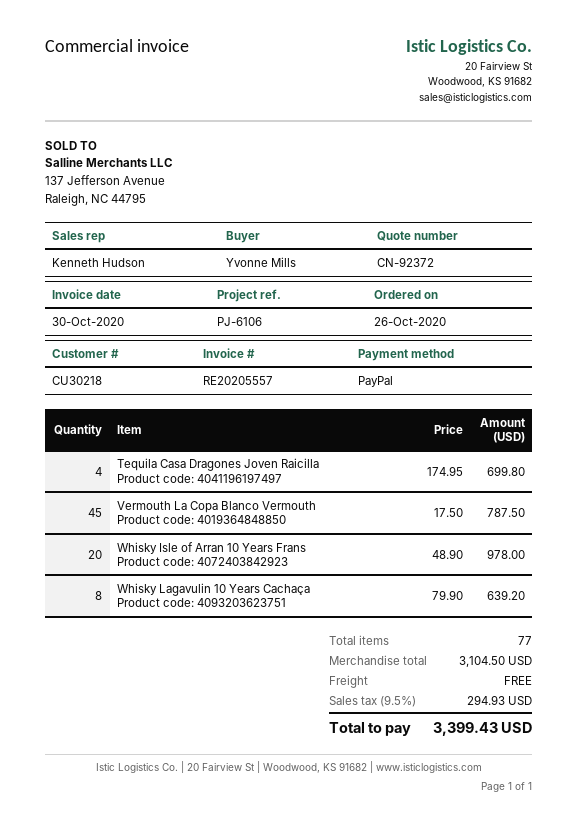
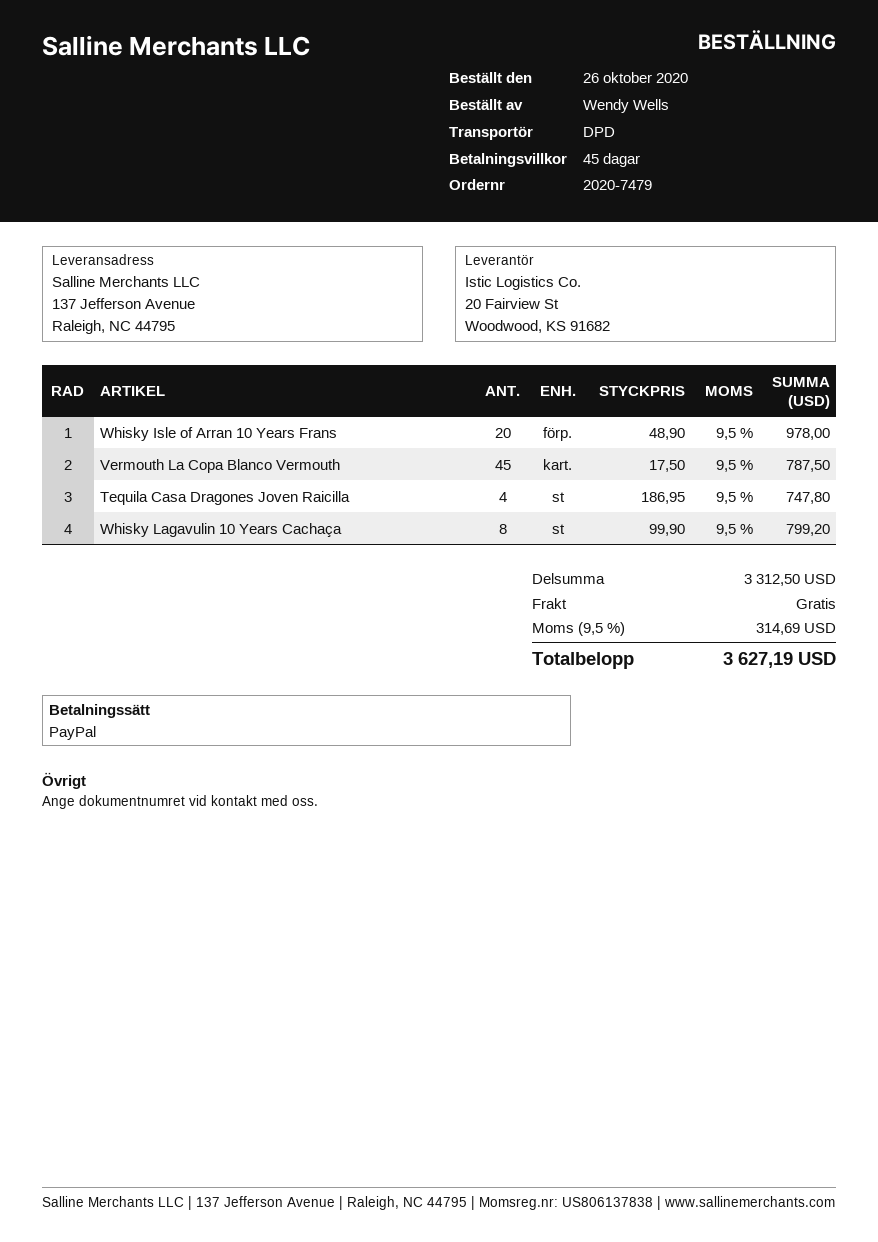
ordered by: Yvonne Mills -> Wendy Wells
Tequila Casa Dragones Joven Raicilla: 4 x 174.95 = 699.80 -> 4 x 186.95 = 747.80
Whisky Lagavulin 10 Years Cachaça: 8 x 79.90 = 639.20 -> 8 x 99.90 = 799.20
subtotal: 3104.50 -> 3312.50
tax: 9.5% = 294.93 -> 9.5% = 314.69
total: 3399.43 -> 3627.19

